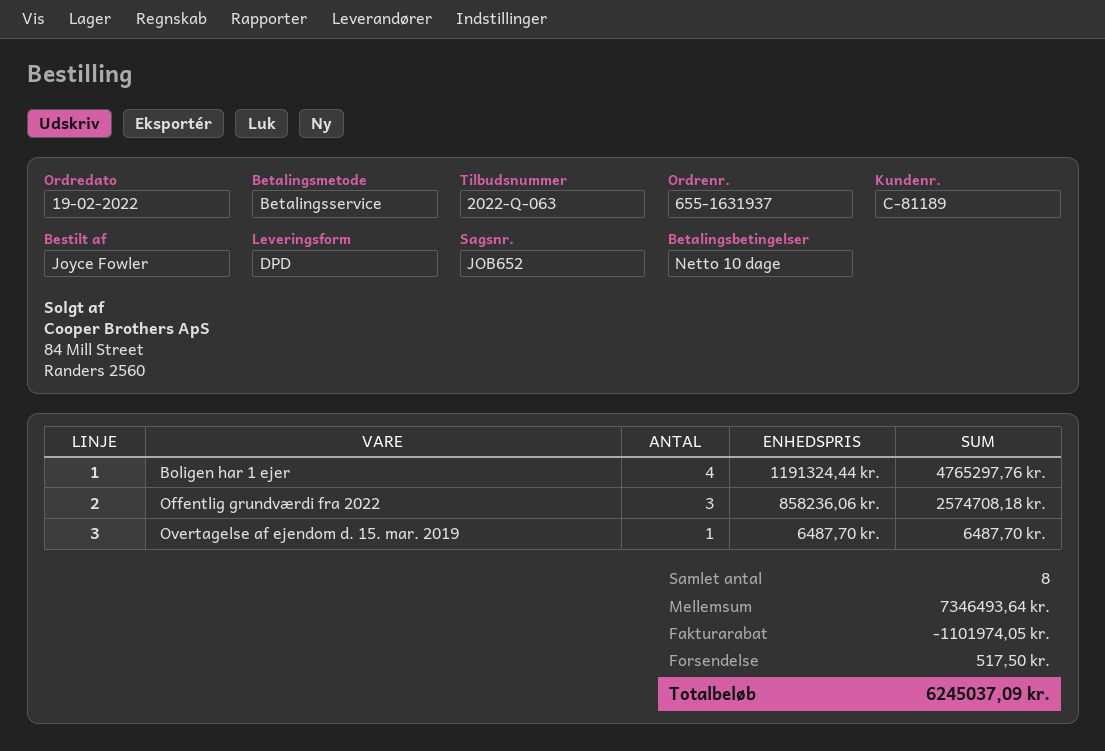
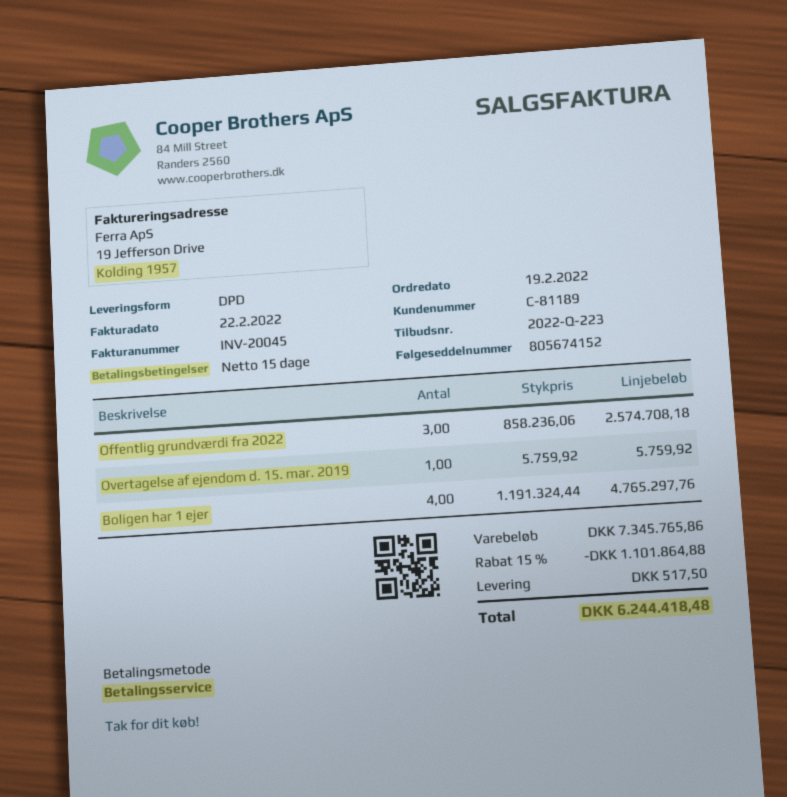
quote number: 2022-Q-063 -> 2022-Q-223
payment terms: 10 days -> 15 days
Overtagelse af ejendom d. 15. mar. 2019: 1 x 6487.70 = 6487.70 -> 1 x 5759.92 = 5759.92
subtotal: 7346493.64 -> 7345765.86
discount: 1101974.05 -> 1101864.88
total: 6245037.09 -> 6244418.48

